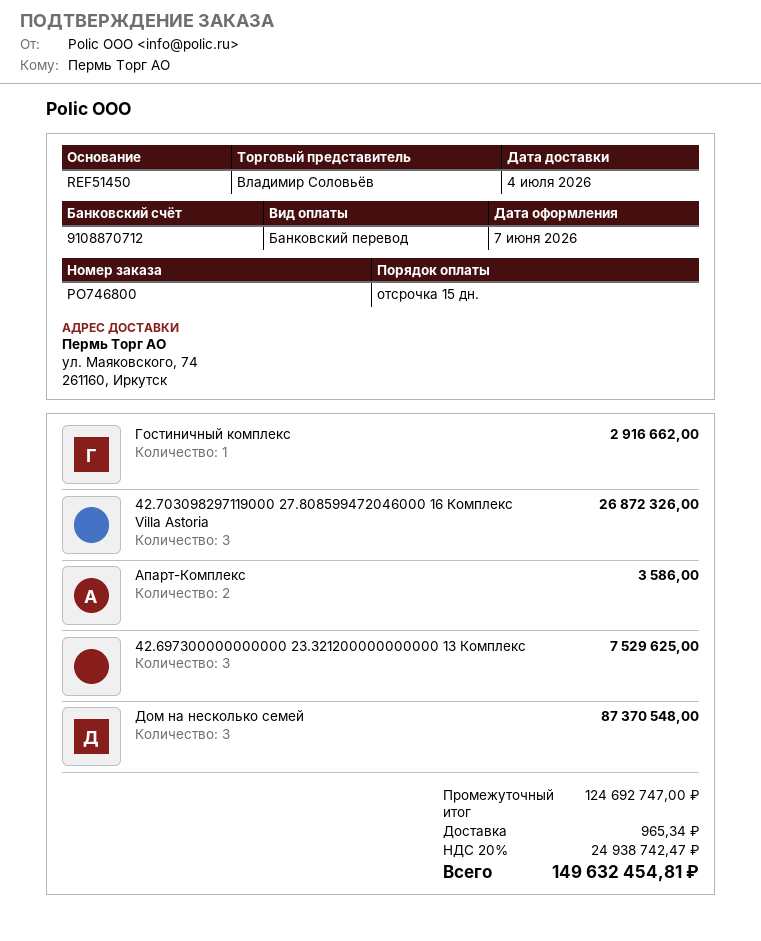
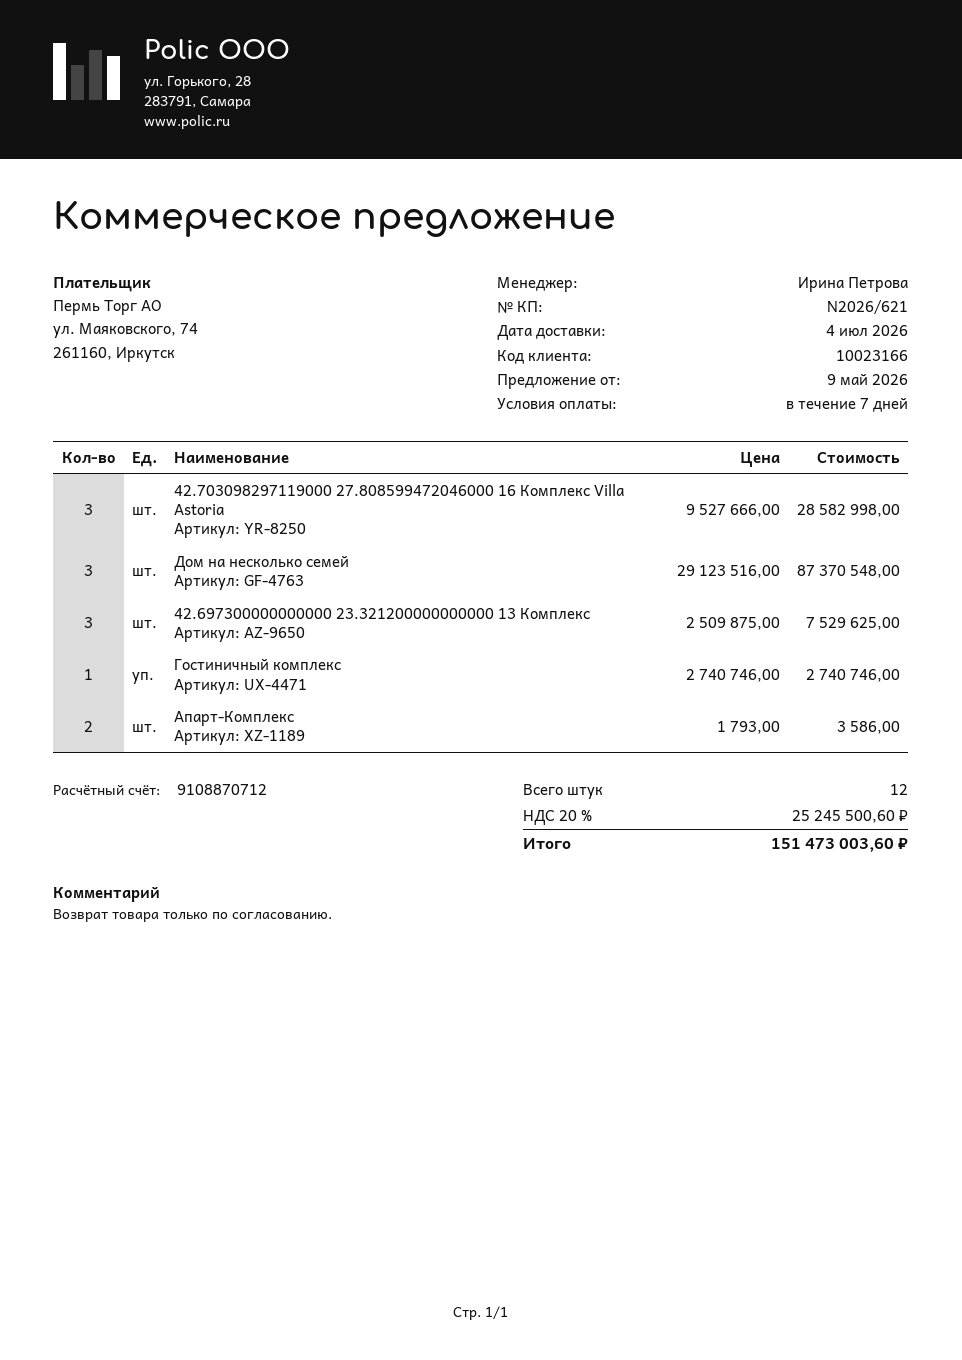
payment terms: 15 days -> 7 days
sales rep: Владимир Соловьёв -> Ирина Петрова
Гостиничный комплекс: 1 for 2916662.00 -> 1 for 2740746.00
42.703098297119000 27.808599472046000 16 Комплекс Villa Astoria: 3 for 26872326.00 -> 3 for 28582998.00
shipping: 965.34 -> none
tax: 20% = 24938742.47 -> 20% = 25245500.60
total: 149632454.81 -> 151473003.60

